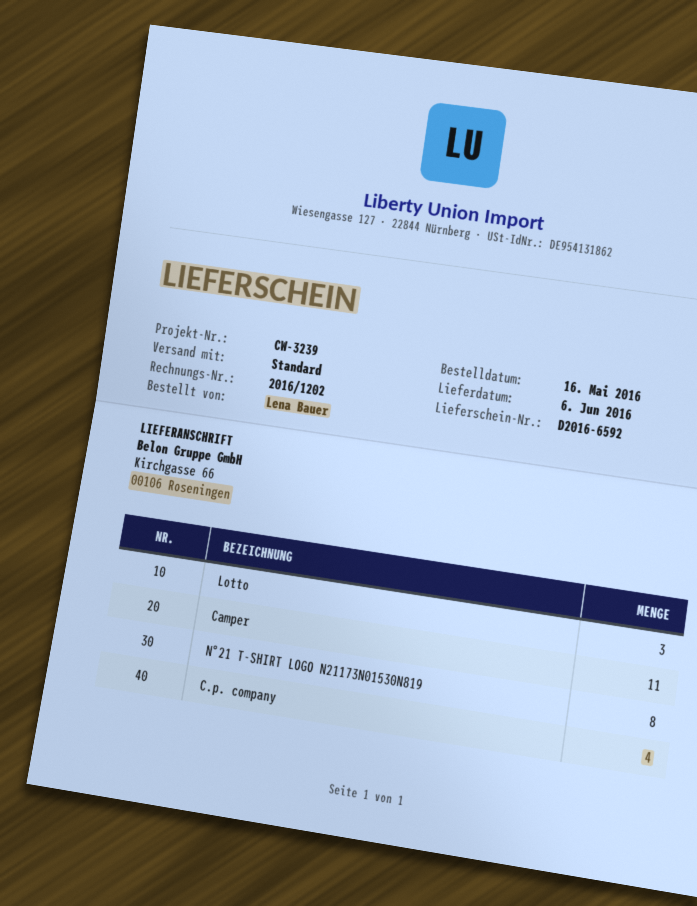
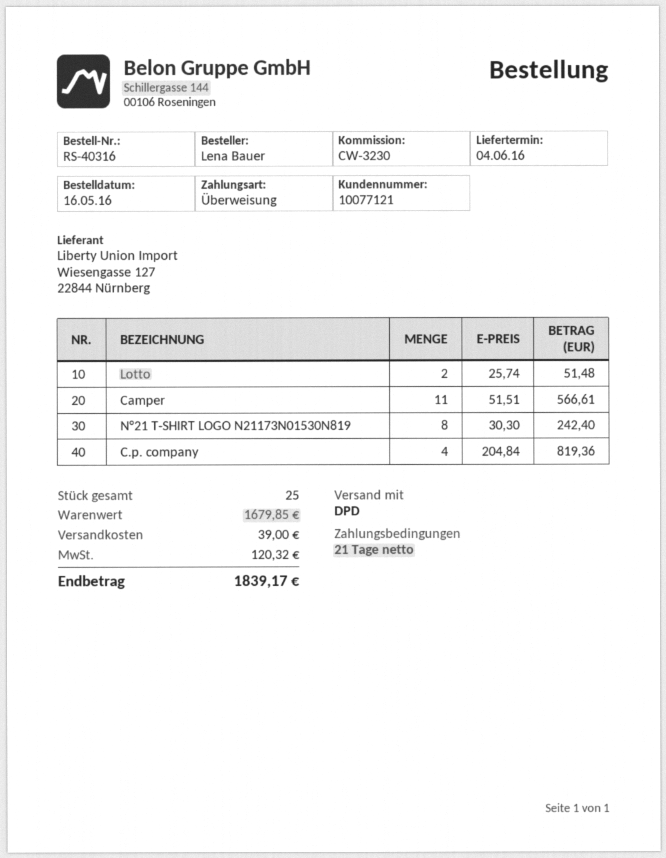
delivery date: 2016-06-06 -> 2016-06-04
reference: CW-3239 -> CW-3230
shipping method: standard -> DPD
Lotto: 3 -> 2

